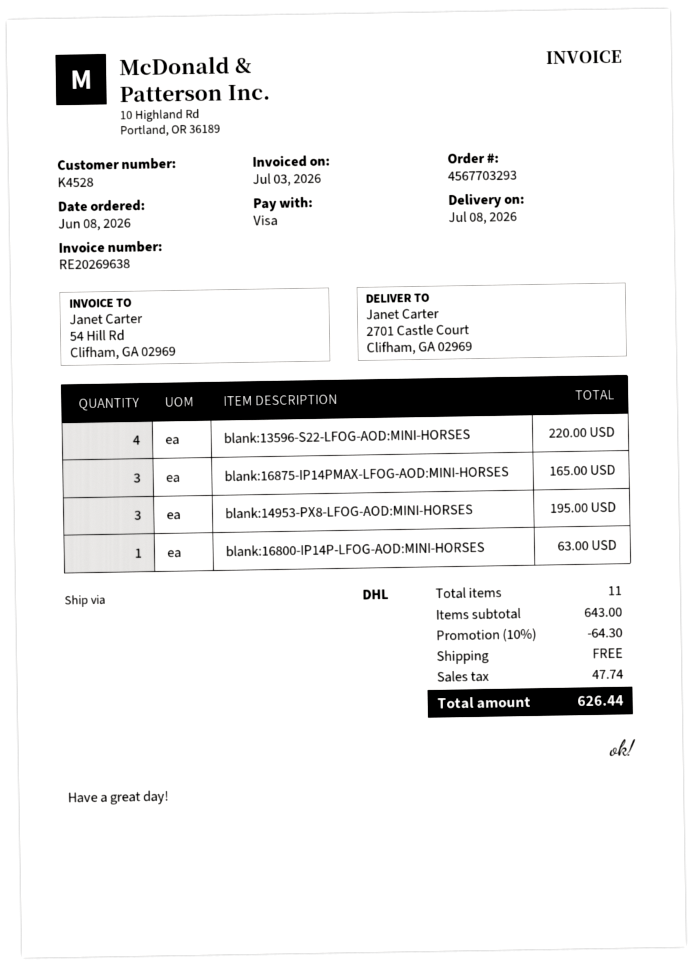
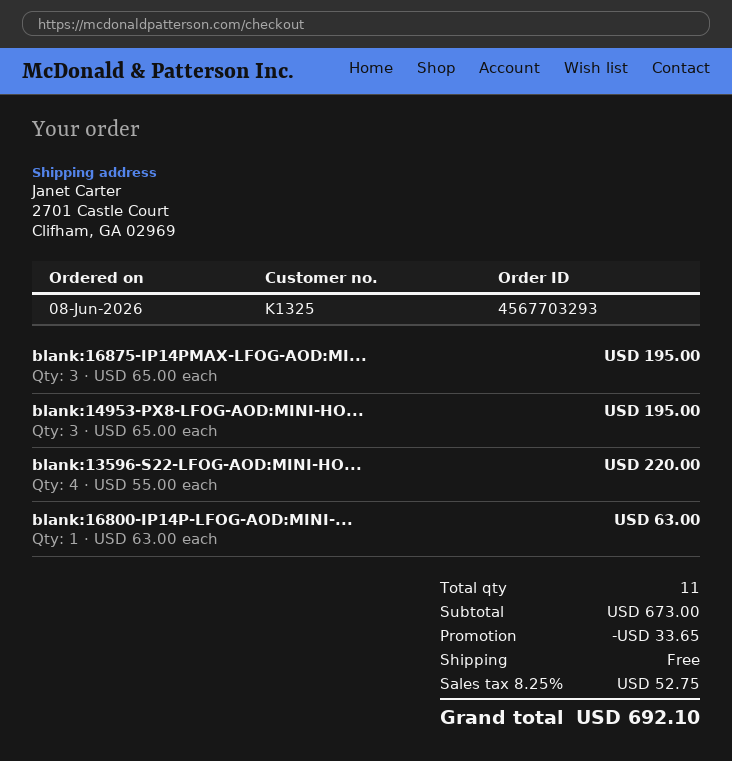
customer number: K4528 -> K1325
blank:16875-IP14PMAX-LFOG-AOD:MINI-HORSES: 3 for 165.00 -> 3 for 195.00
subtotal: 643.00 -> 673.00
discount: 64.30 -> 33.65
tax: 47.74 -> 52.75
total: 626.44 -> 692.10

